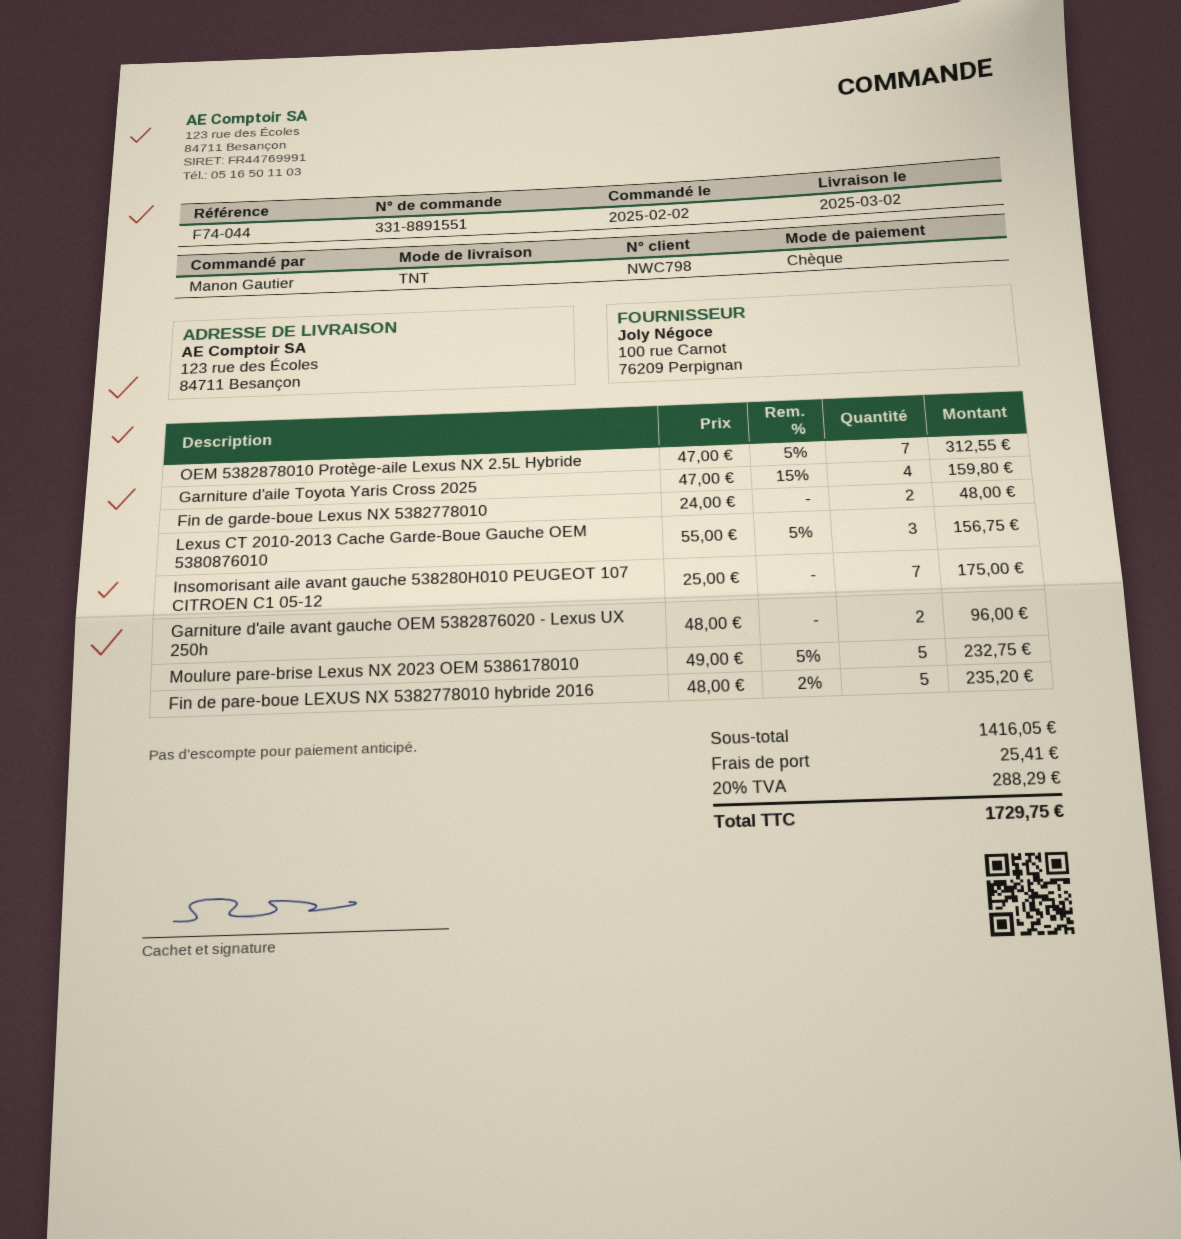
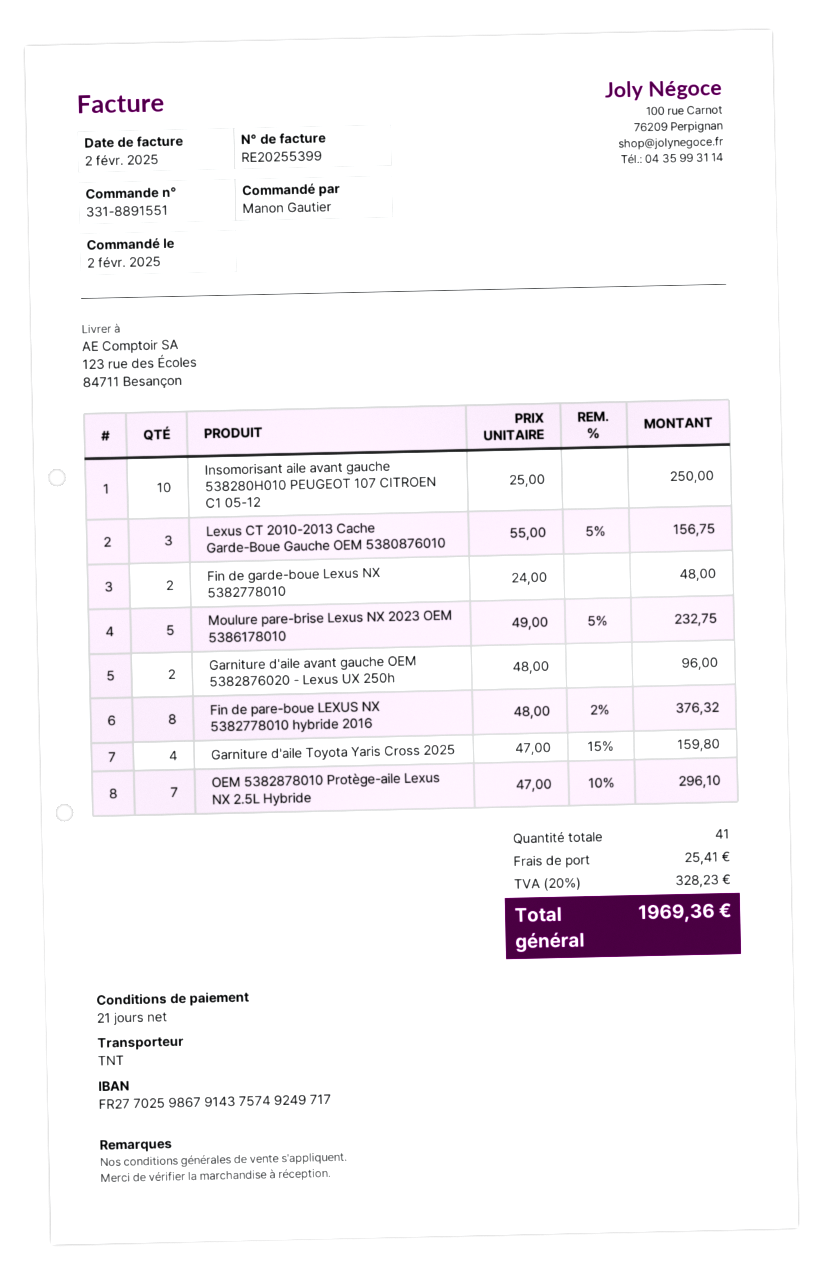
OEM 5382878010 Protège-aile Lexus NX 2.5L Hybride: 7 x 47.00 - 5% = 312.55 -> 7 x 47.00 - 10% = 296.10
Insomorisant aile avant gauche 538280H010 PEUGEOT 107 CITROEN C1 05-12: 7 x 25.00 = 175.00 -> 10 x 25.00 = 250.00
Fin de pare-boue LEXUS NX 5382778010 hybride 2016: 5 x 48.00 - 2% = 235.20 -> 8 x 48.00 - 2% = 376.32
tax: 20% = 288.29 -> 20% = 328.23
total: 1729.75 -> 1969.36

